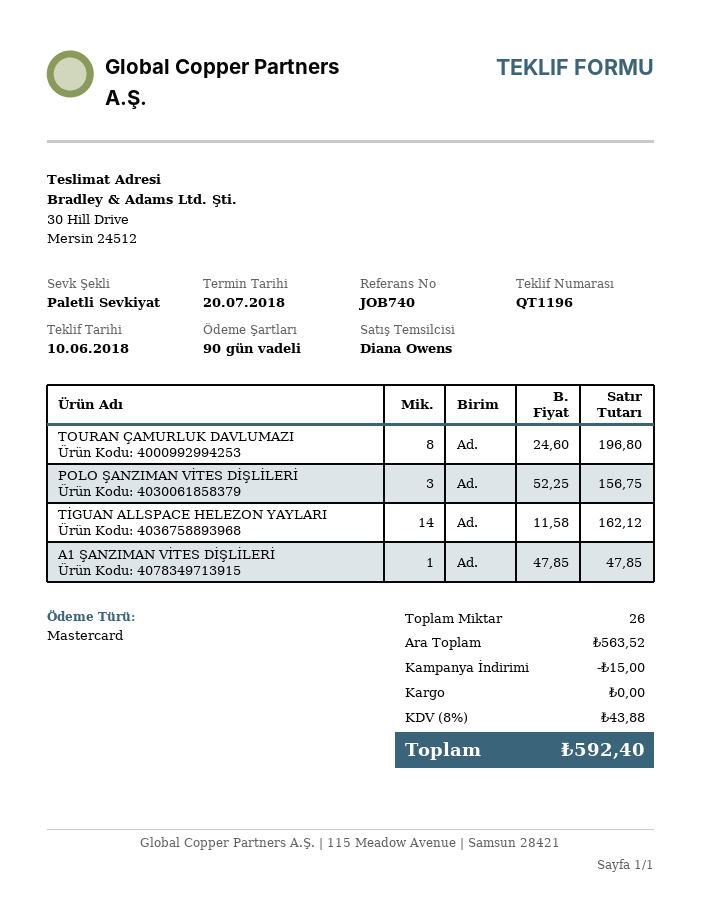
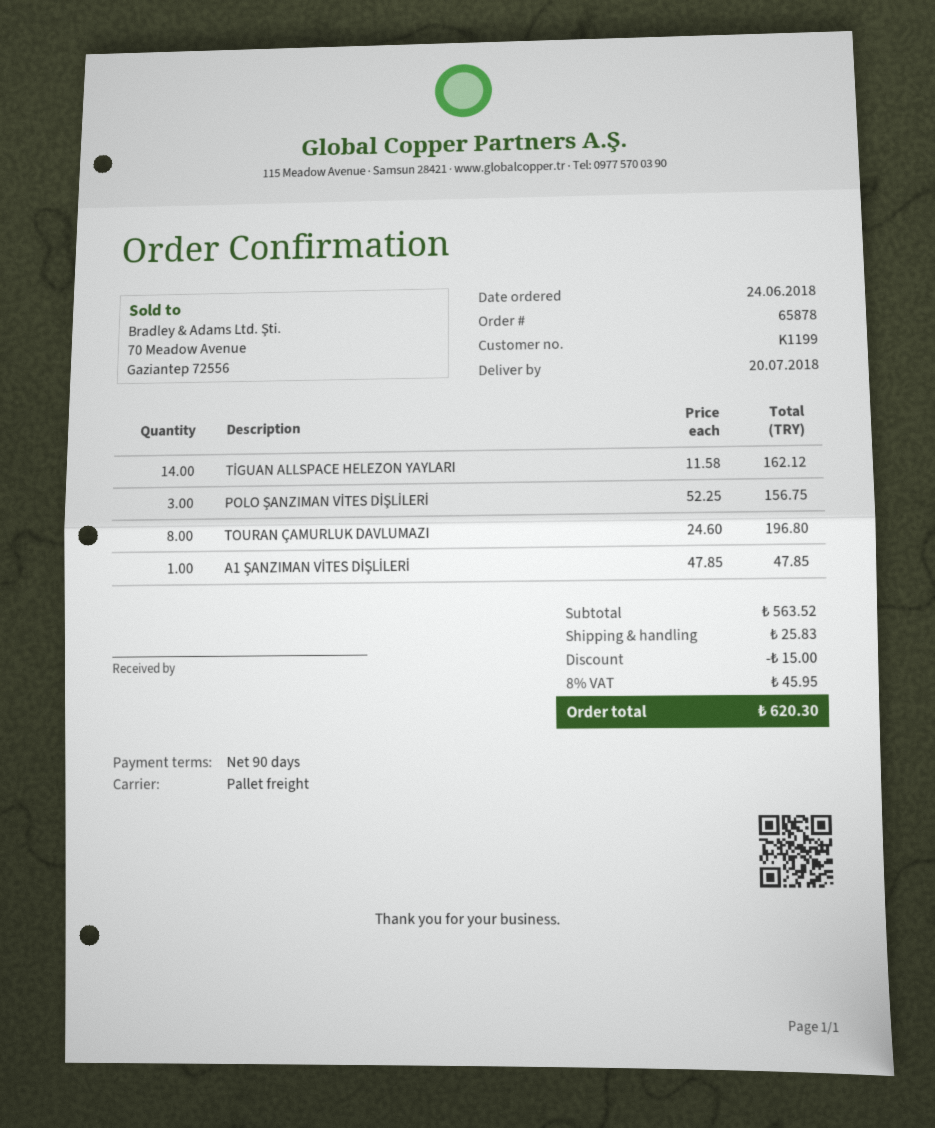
shipping: 0.00 -> 25.83
tax: 8% = 43.88 -> 8% = 45.95
total: 592.40 -> 620.30

